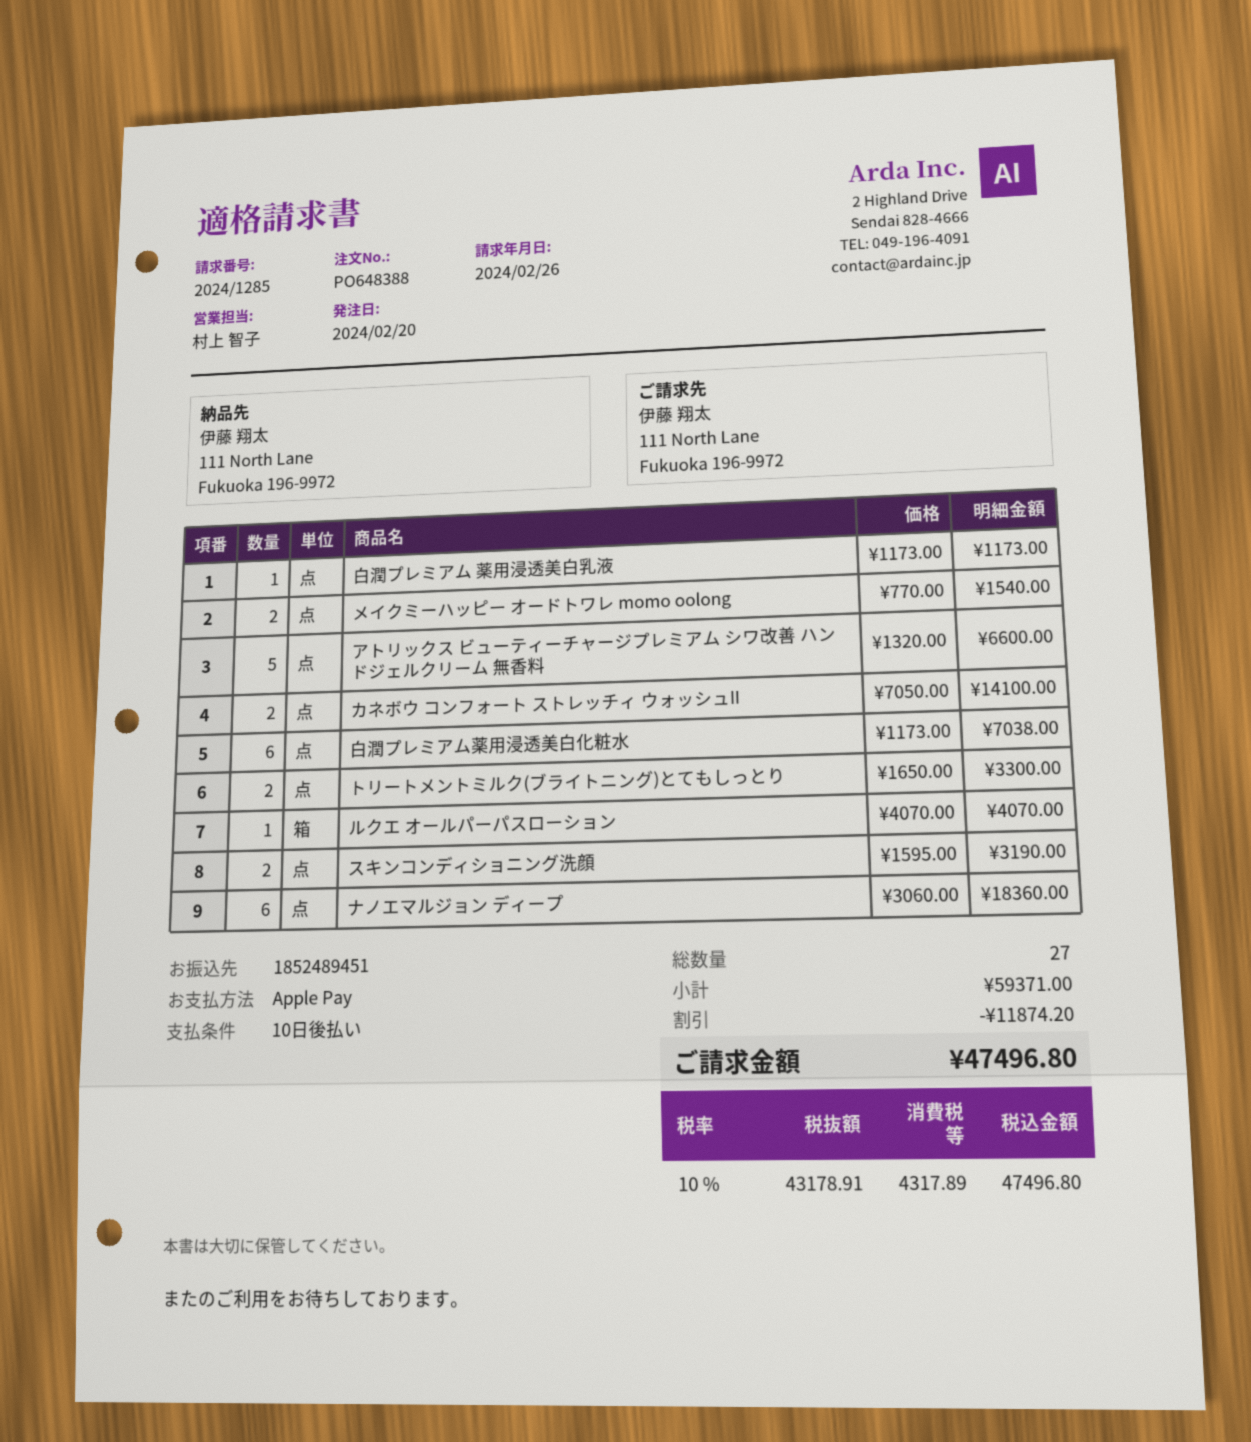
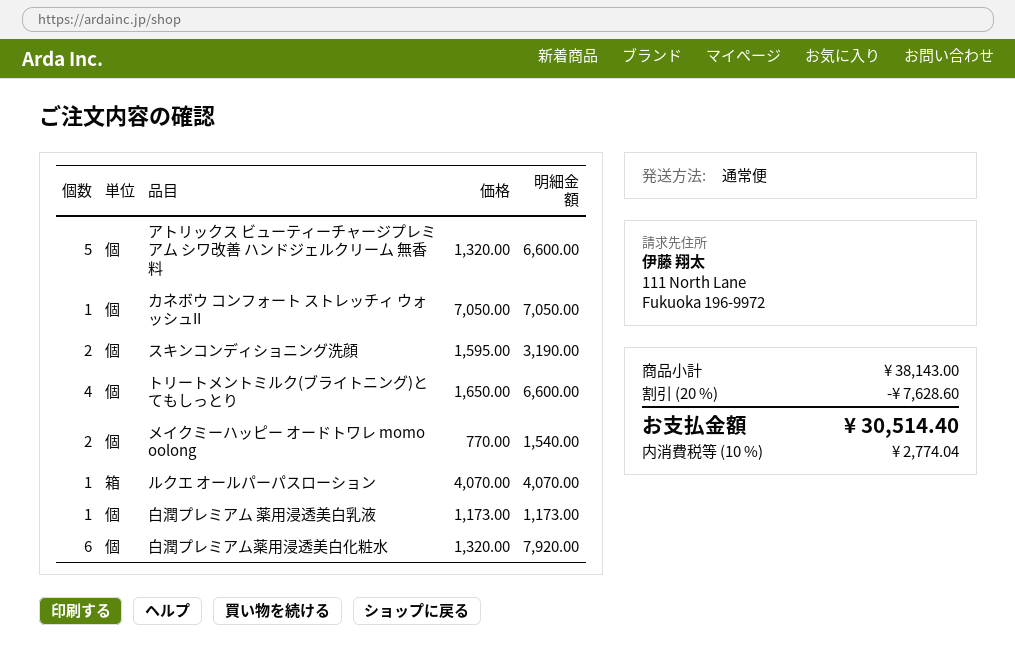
カネボウ コンフォート ストレッチィ ウォッシュII: 2 x 7050.00 = 14100.00 -> 1 x 7050.00 = 7050.00
白潤プレミアム薬用浸透美白化粧水: 6 x 1173.00 = 7038.00 -> 6 x 1320.00 = 7920.00
トリートメントミルク(ブライトニング)とてもしっとり: 2 x 1650.00 = 3300.00 -> 4 x 1650.00 = 6600.00
ナノエマルジョン ディープ: 6 x 3060.00 = 18360.00 -> none
subtotal: 59371.00 -> 38143.00
discount: 11874.20 -> 7628.60
tax: 10% = 4317.89 -> 10% = 2774.04
total: 47496.80 -> 30514.40

